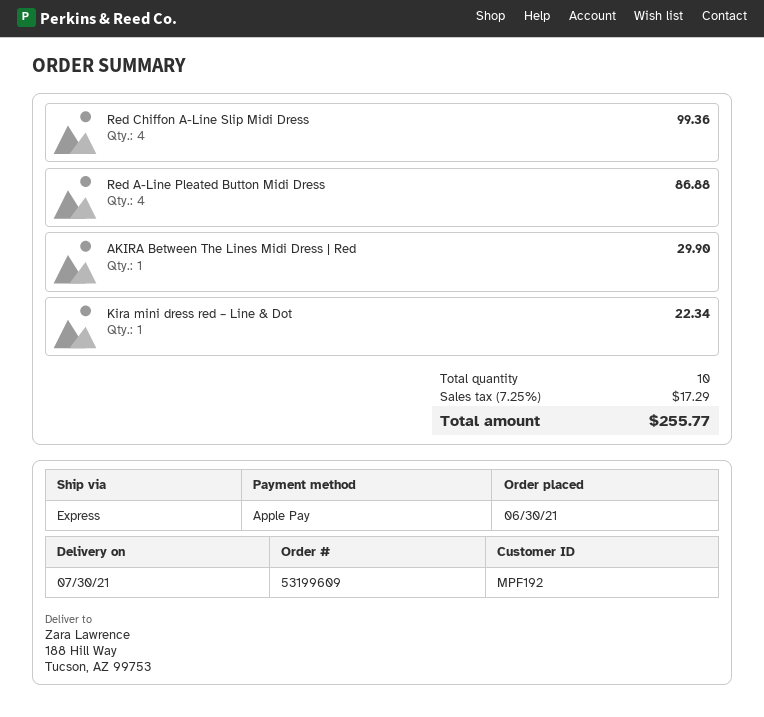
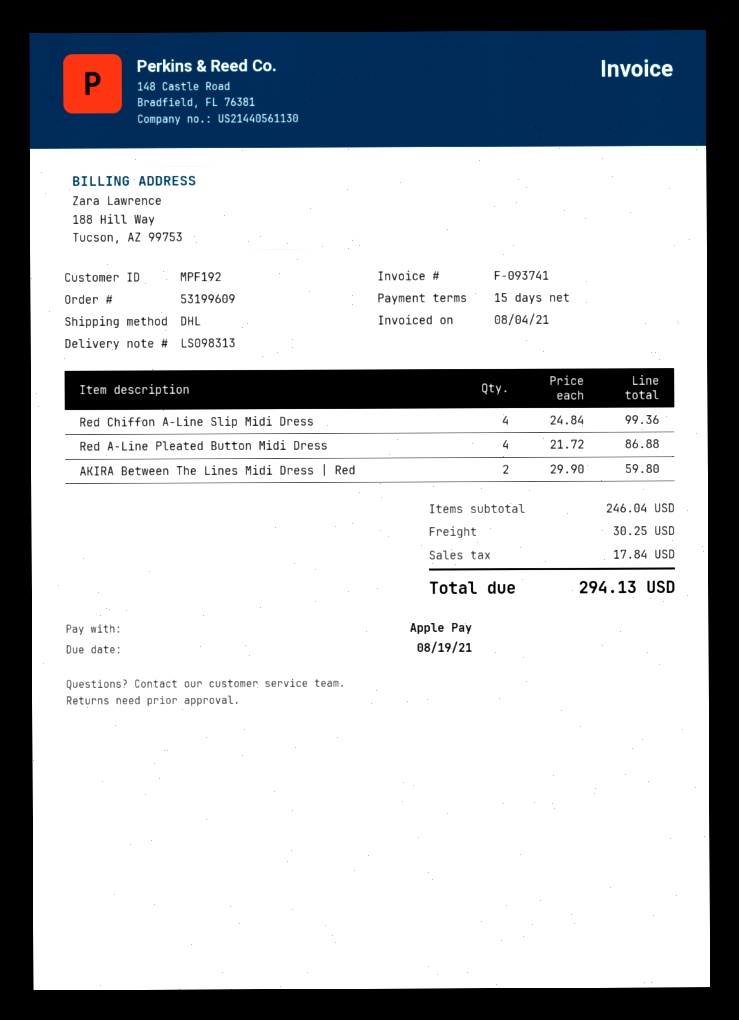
shipping method: express -> DHL
AKIRA Between The Lines Midi Dress | Red: 1 for 29.90 -> 2 for 59.80
Kira mini dress red – Line & Dot: 1 for 22.34 -> none
shipping: none -> 30.25
tax: 17.29 -> 17.84
total: 255.77 -> 294.13

